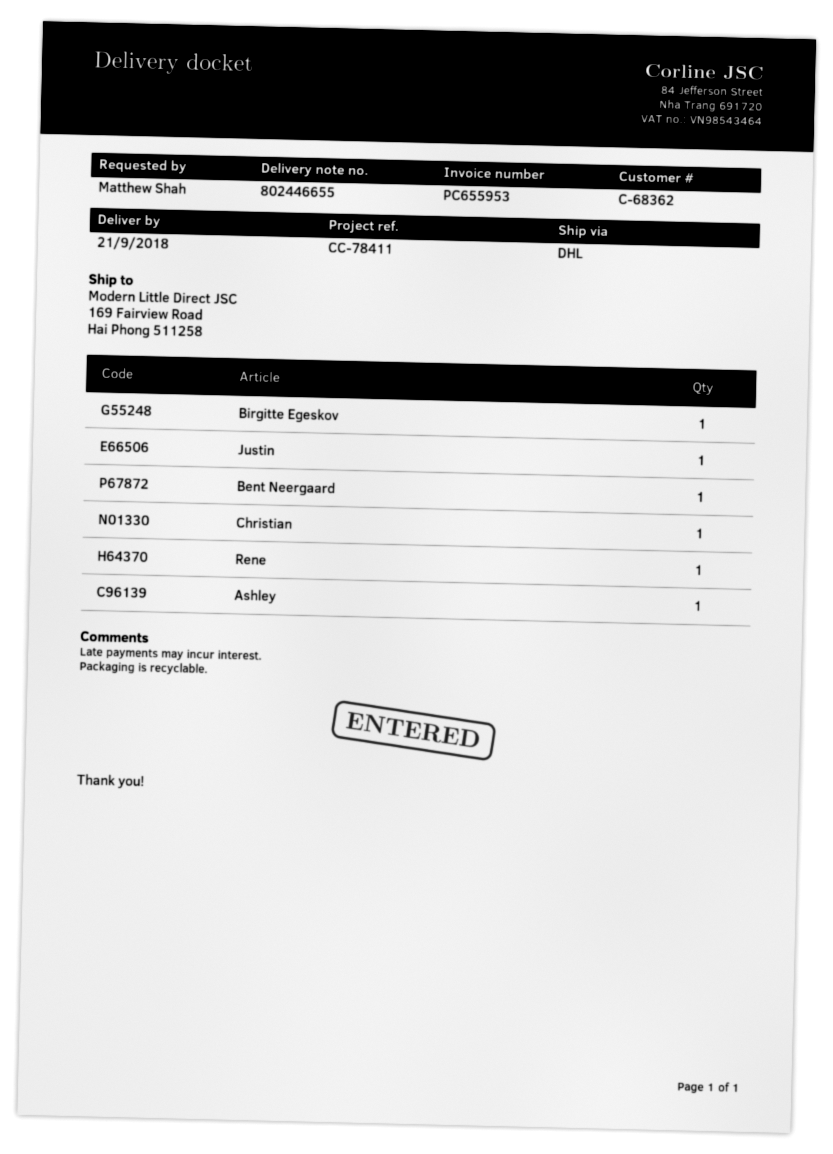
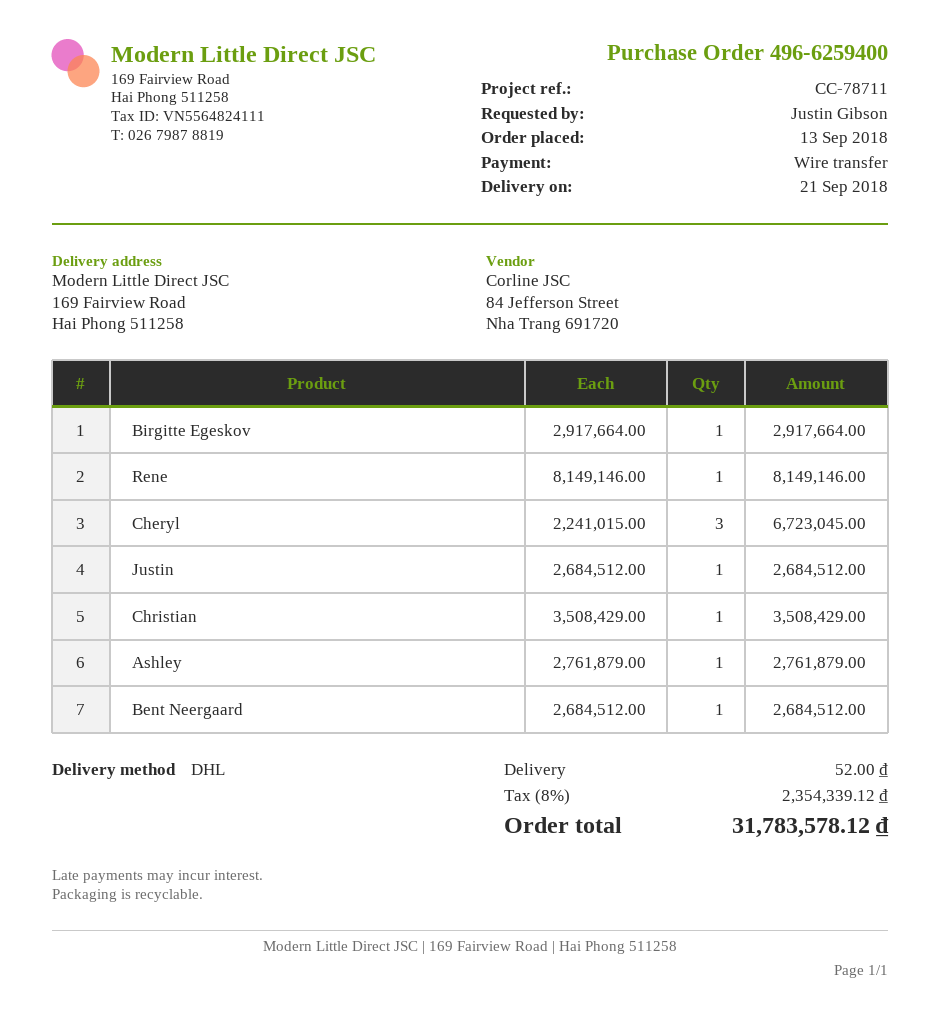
reference: CC-78411 -> CC-78711
ordered by: Matthew Shah -> Justin Gibson
Cheryl: none -> 3

